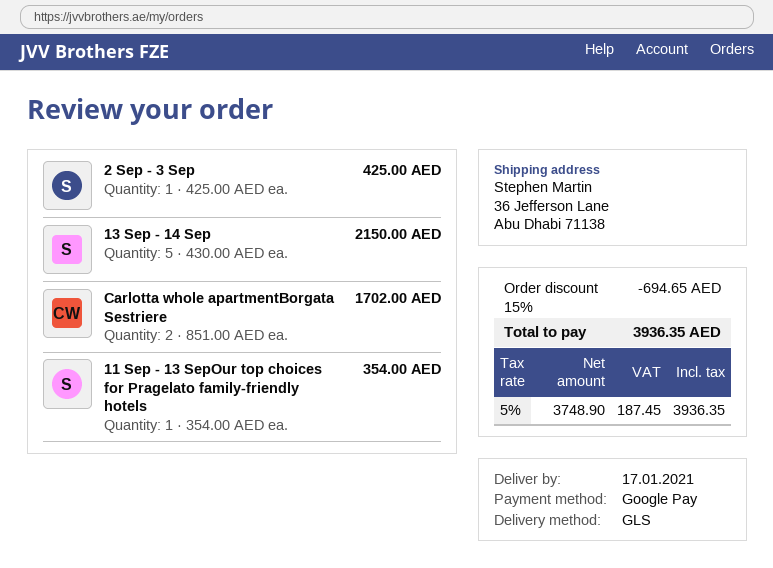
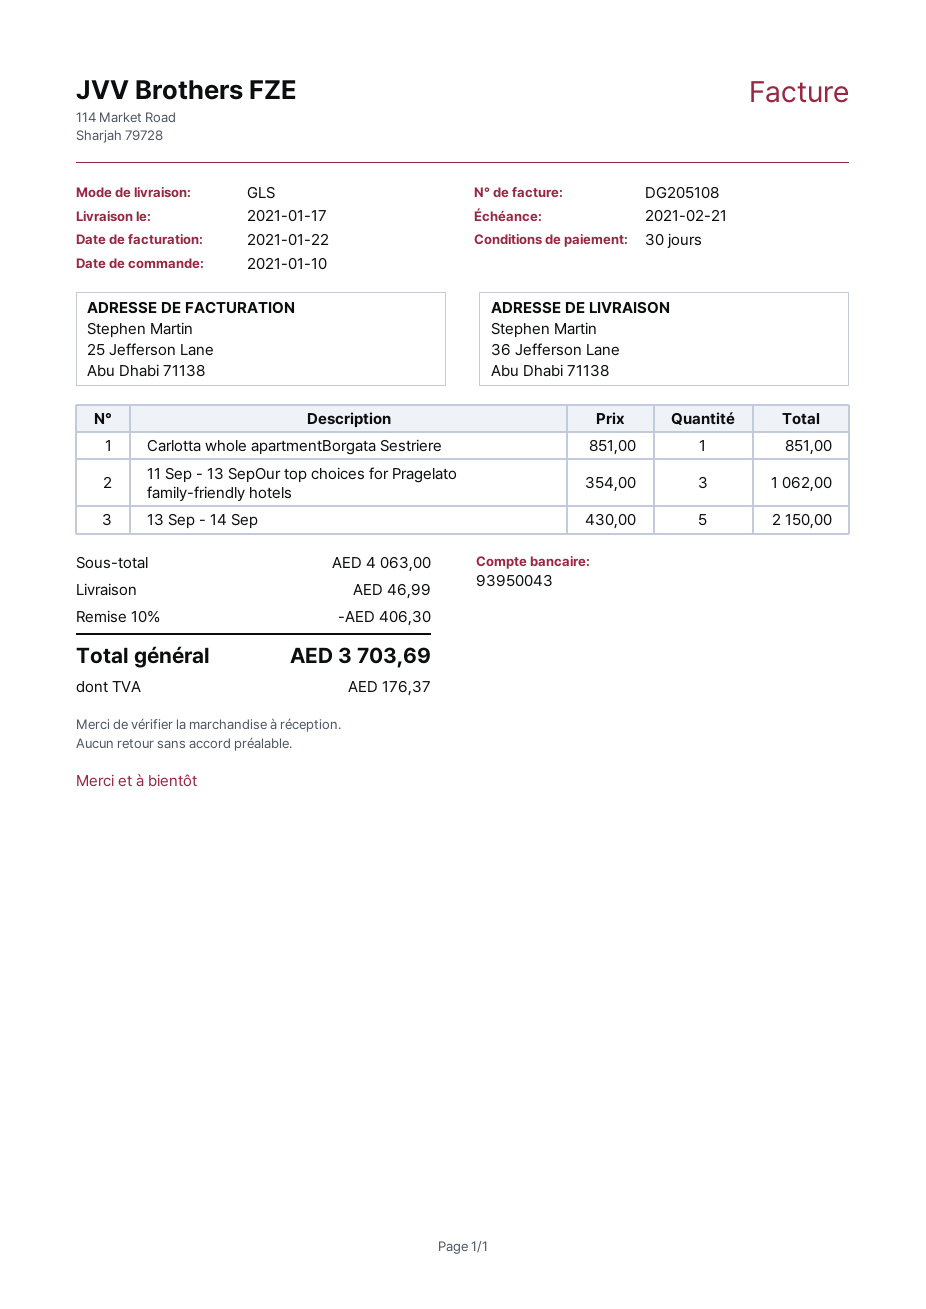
2 Sep - 3 Sep: 1 x 425.00 = 425.00 -> none
Carlotta whole apartmentBorgata Sestriere: 2 x 851.00 = 1702.00 -> 1 x 851.00 = 851.00
11 Sep - 13 SepOur top choices for Pragelato family-friendly hotels: 1 x 354.00 = 354.00 -> 3 x 354.00 = 1062.00
discount: 15% = 694.65 -> 10% = 406.30
shipping: none -> 46.99
tax: 187.45 -> 176.37
total: 3936.35 -> 3703.69

